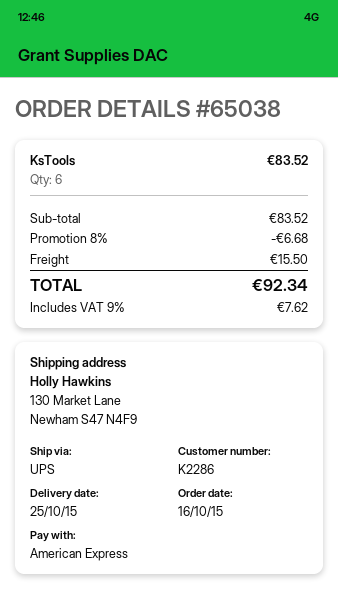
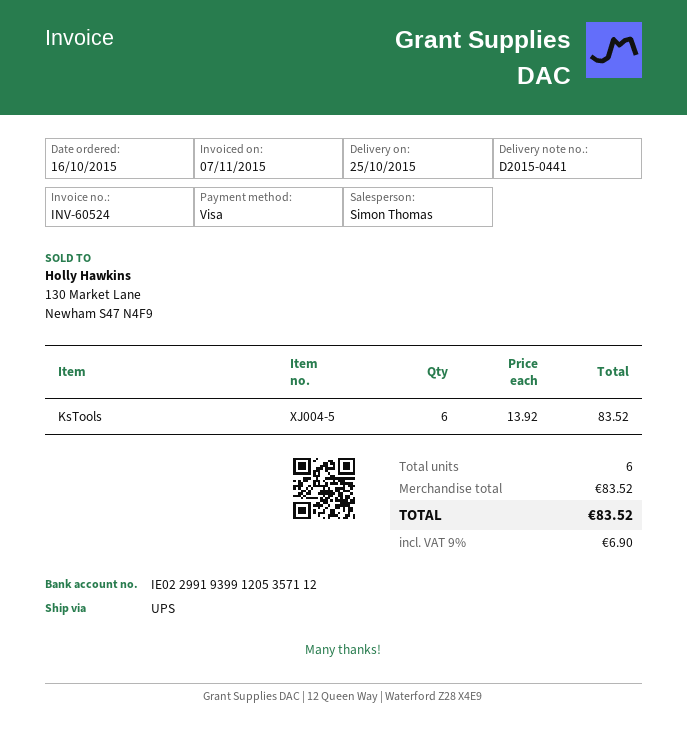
payment method: American Express -> Visa
discount: 8% = 6.68 -> none
shipping: 15.50 -> none
tax: 9% = 7.62 -> 9% = 6.90
total: 92.34 -> 83.52

